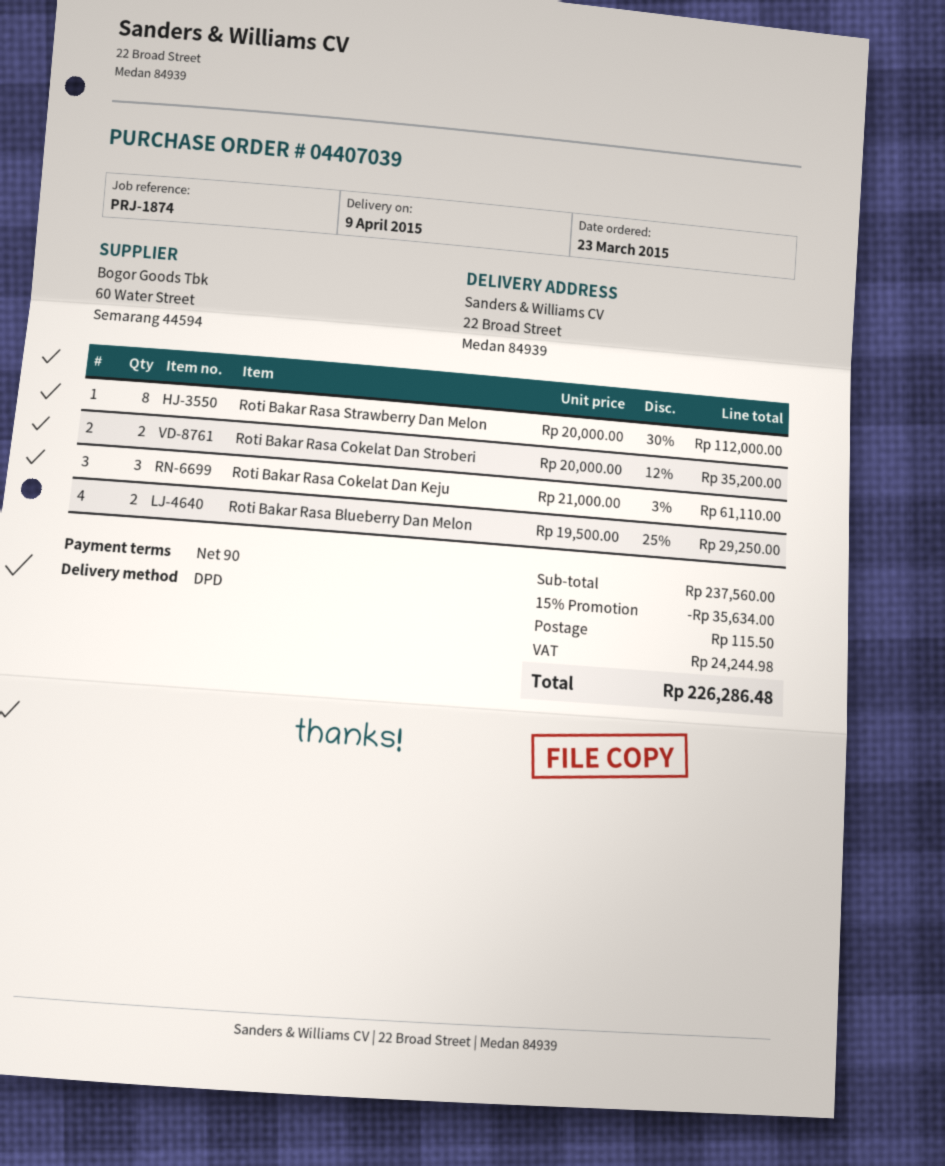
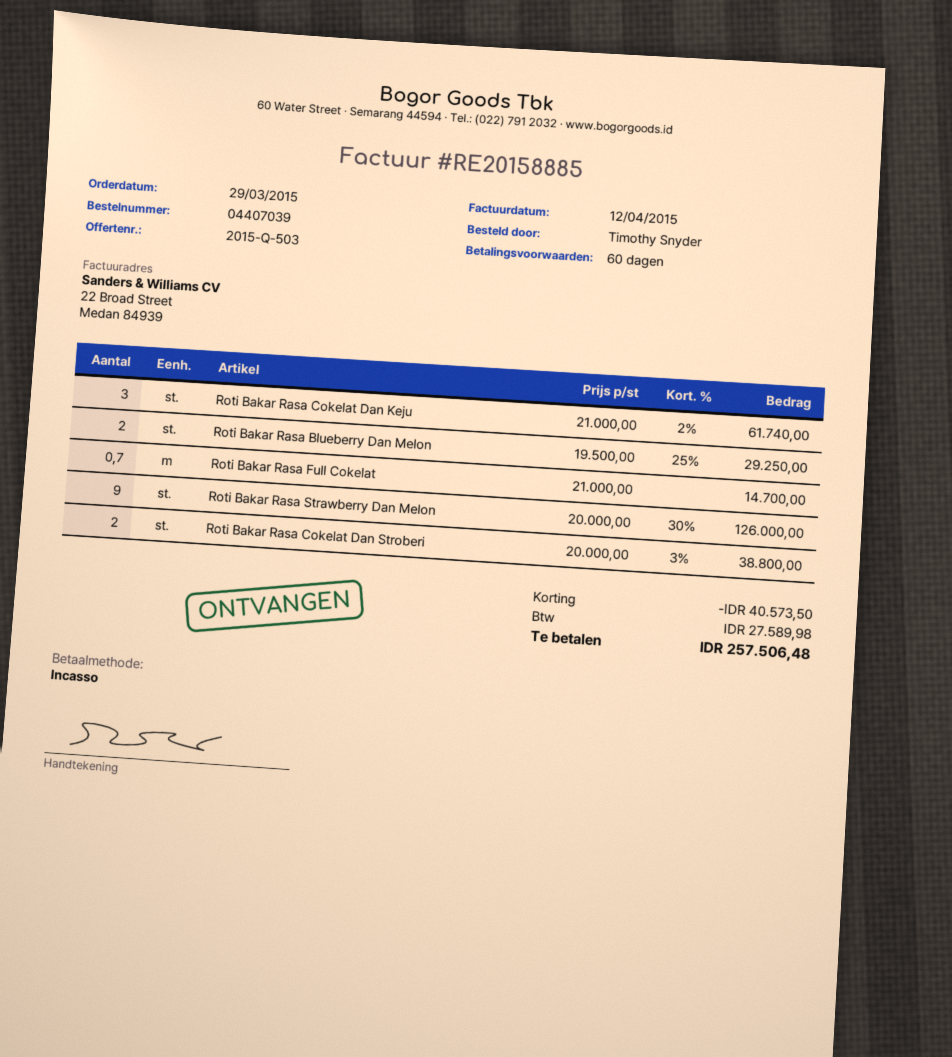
order date: 2015-03-23 -> 2015-03-29
payment terms: 90 days -> 60 days
Roti Bakar Rasa Strawberry Dan Melon: 8 x 20000.00 - 30% = 112000.00 -> 9 x 20000.00 - 30% = 126000.00
Roti Bakar Rasa Cokelat Dan Stroberi: 2 x 20000.00 - 12% = 35200.00 -> 2 x 20000.00 - 3% = 38800.00
Roti Bakar Rasa Cokelat Dan Keju: 3 x 21000.00 - 3% = 61110.00 -> 3 x 21000.00 - 2% = 61740.00
Roti Bakar Rasa Full Cokelat: none -> 0.7 x 21000.00 = 14700.00
discount: 35634.00 -> 40573.50
shipping: 115.50 -> none
tax: 24244.98 -> 27589.98
total: 226286.48 -> 257506.48

